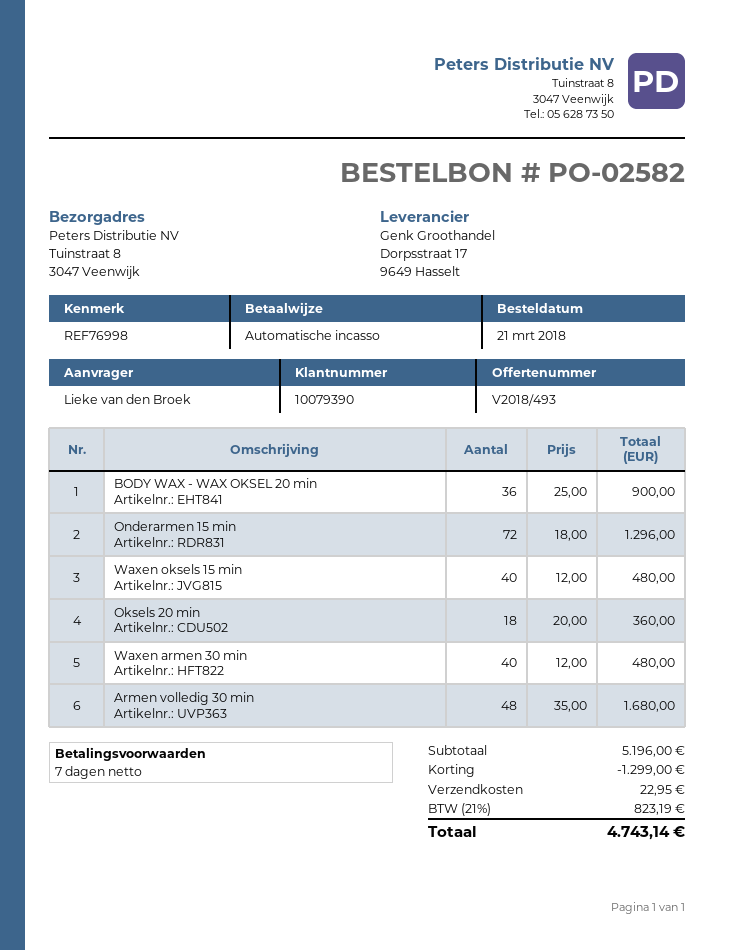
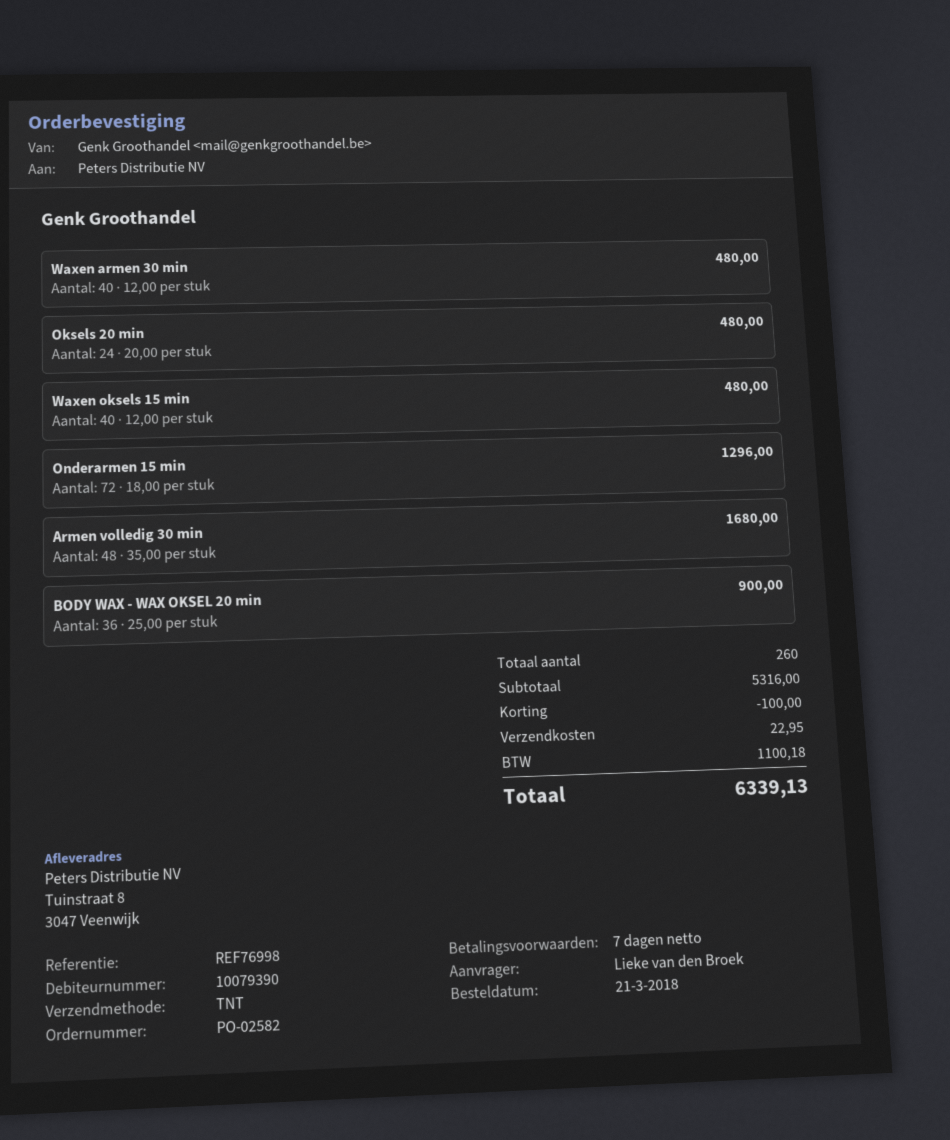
Oksels 20 min: 18 x 20.00 = 360.00 -> 24 x 20.00 = 480.00
subtotal: 5196.00 -> 5316.00
discount: 1299.00 -> 100.00
tax: 823.19 -> 1100.18
total: 4743.14 -> 6339.13

